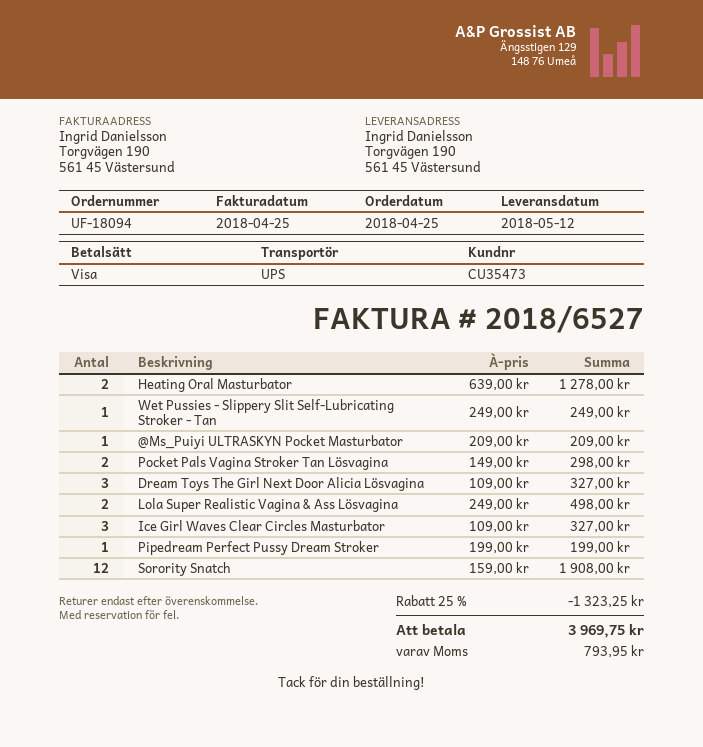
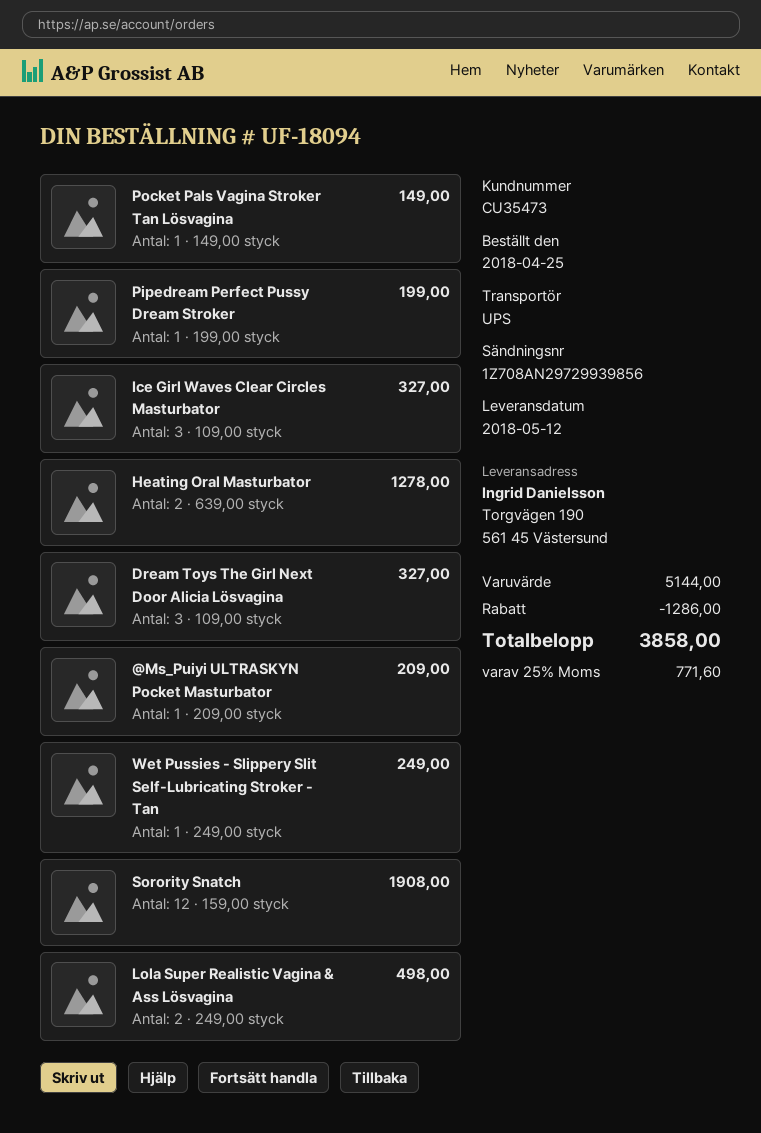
Pocket Pals Vagina Stroker Tan Lösvagina: 2 x 149.00 = 298.00 -> 1 x 149.00 = 149.00
discount: 1323.25 -> 1286.00
tax: 793.95 -> 771.60
total: 3969.75 -> 3858.00

